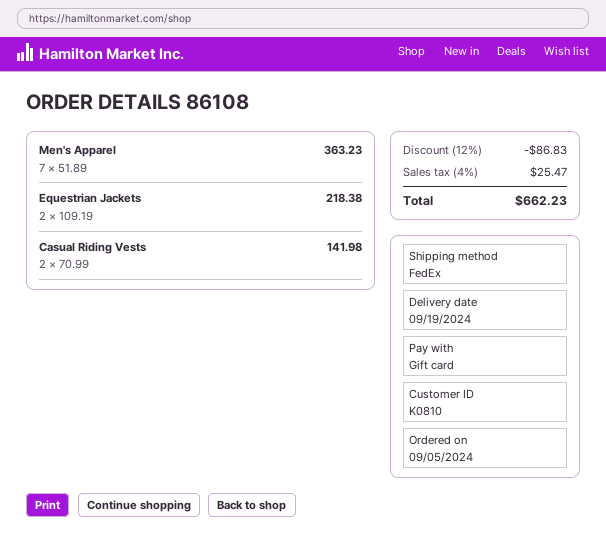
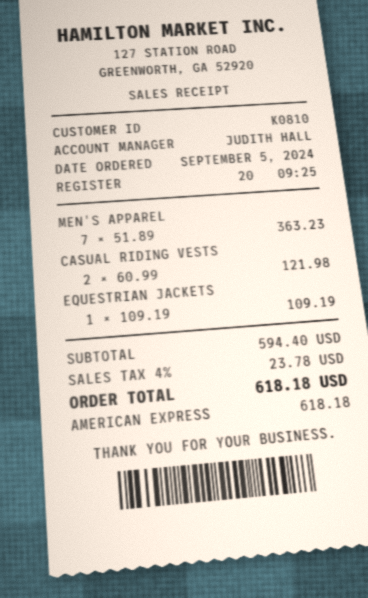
payment method: gift card -> American Express
Equestrian Jackets: 2 x 109.19 = 218.38 -> 1 x 109.19 = 109.19
Casual Riding Vests: 2 x 70.99 = 141.98 -> 2 x 60.99 = 121.98
discount: 12% = 86.83 -> none
tax: 4% = 25.47 -> 4% = 23.78
total: 662.23 -> 618.18

